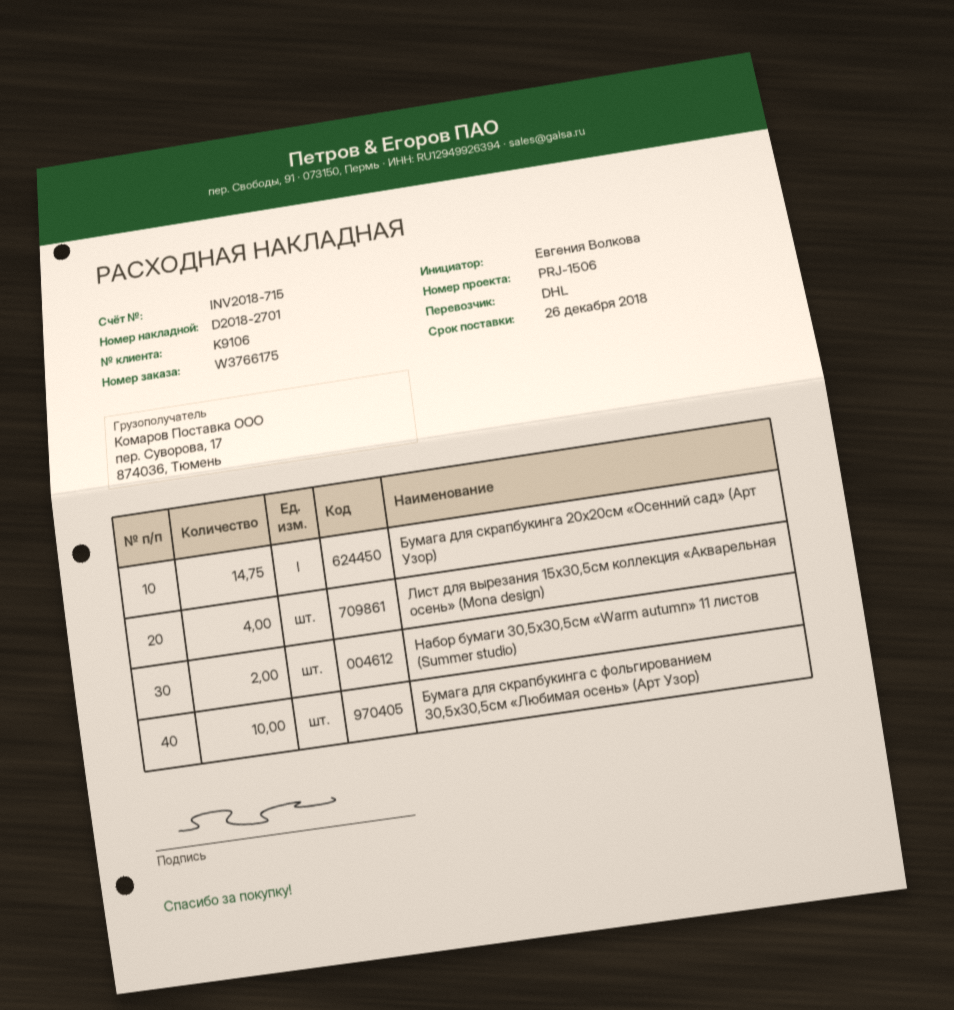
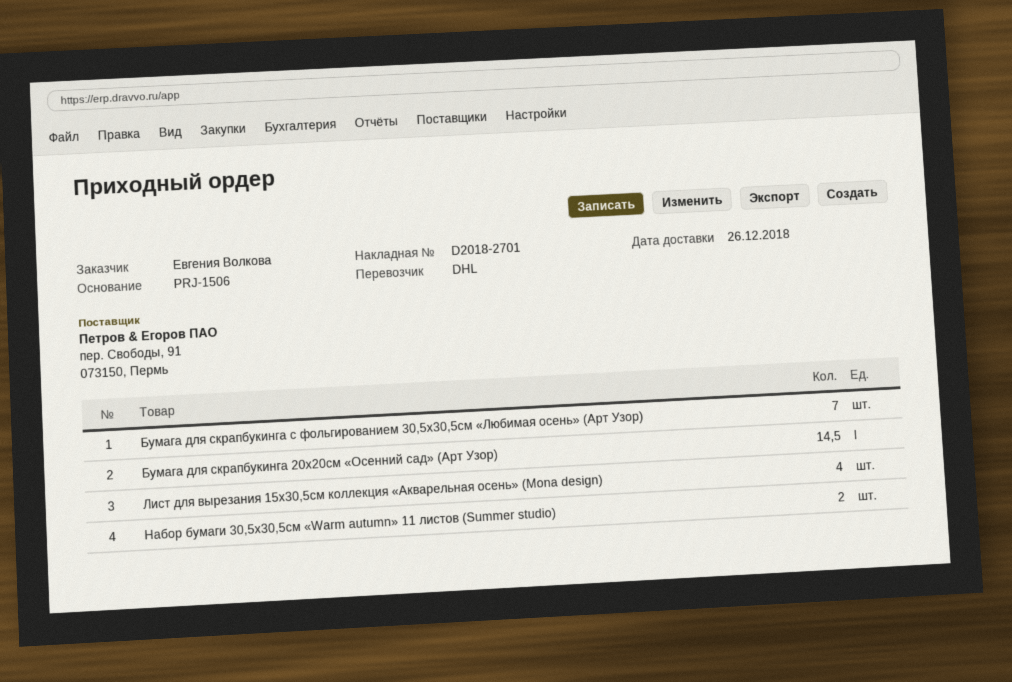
Бумага для скрапбукинга 20х20см «Осенний сад» (Арт Узор): 14.75 -> 14.5
Бумага для скрапбукинга с фольгированием 30,5х30,5см «Любимая осень» (Арт Узор): 10 -> 7

